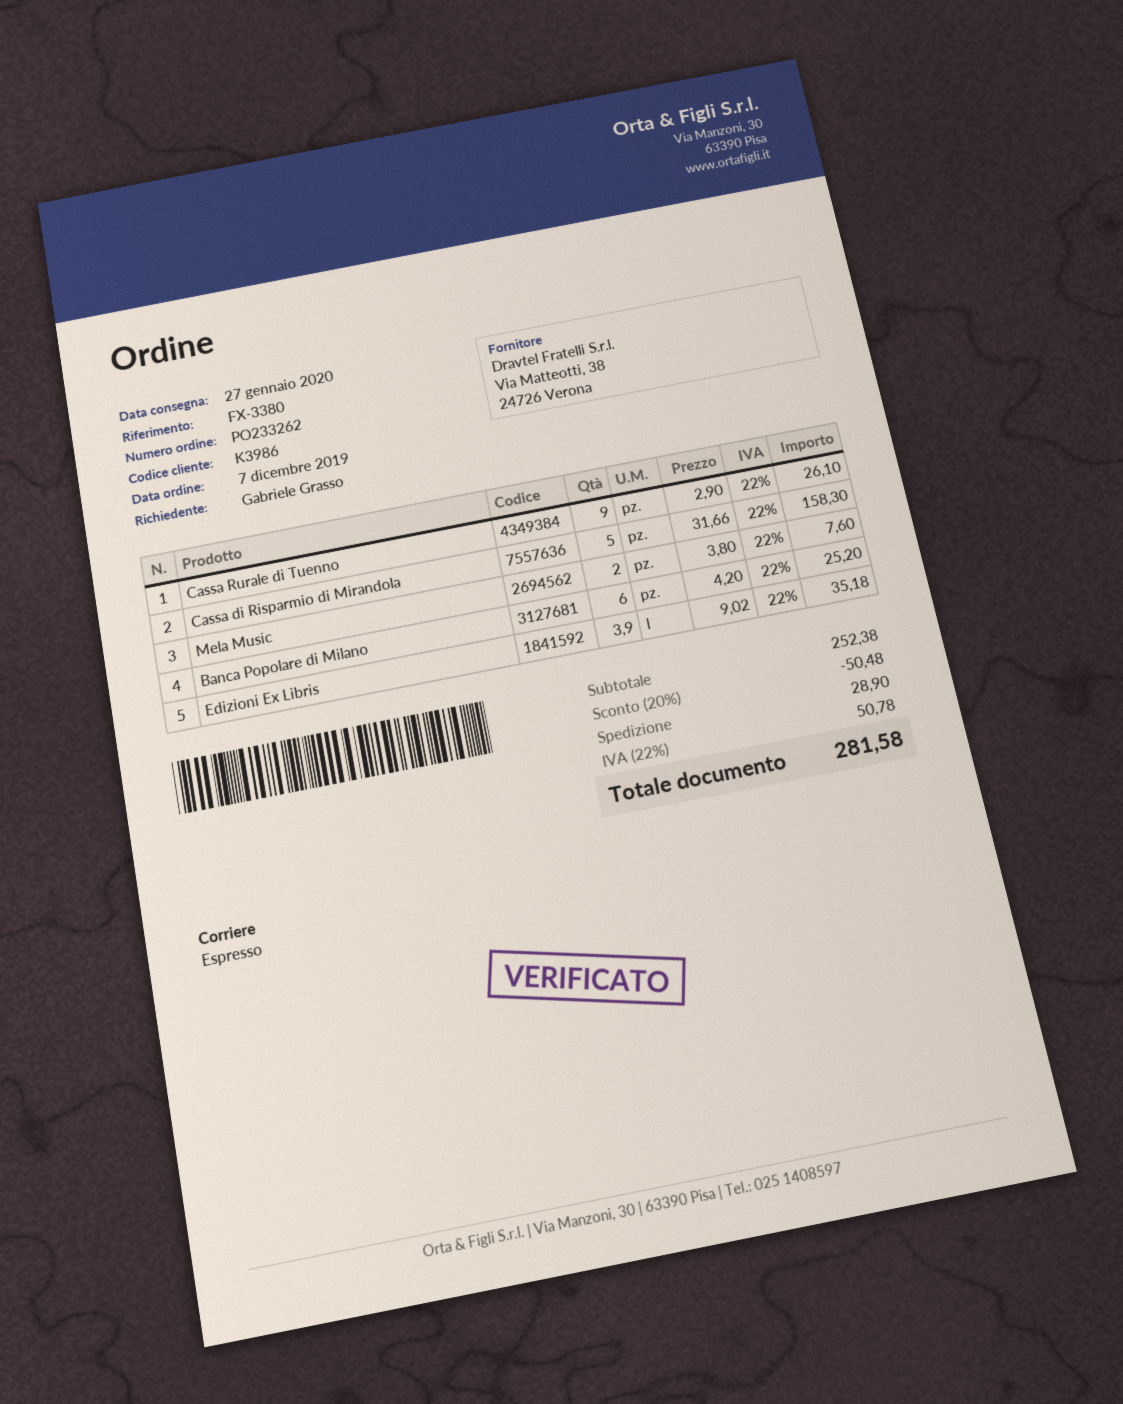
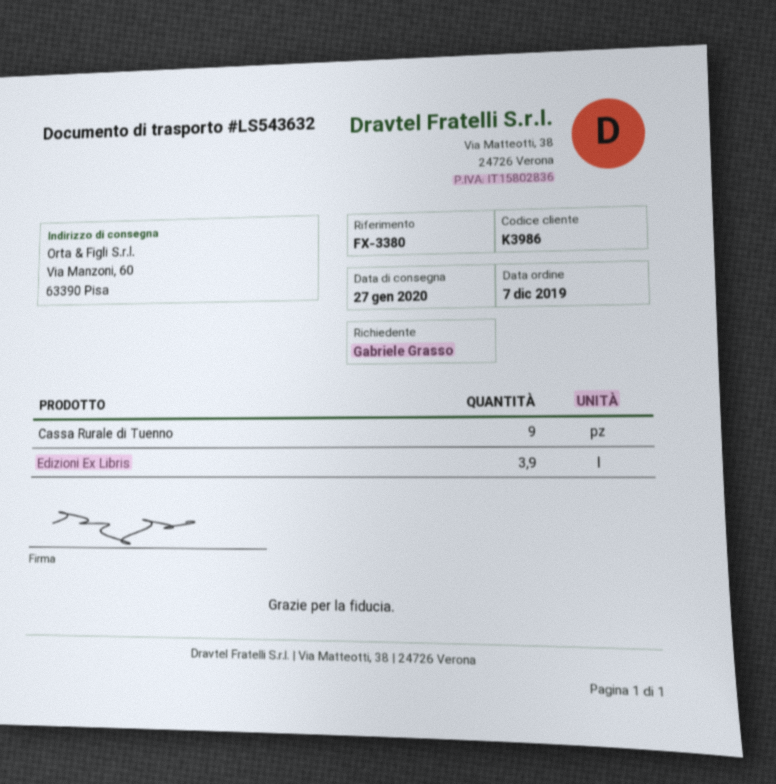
Cassa di Risparmio di Mirandola: 5 -> none
Mela Music: 2 -> none
Banca Popolare di Milano: 6 -> none

